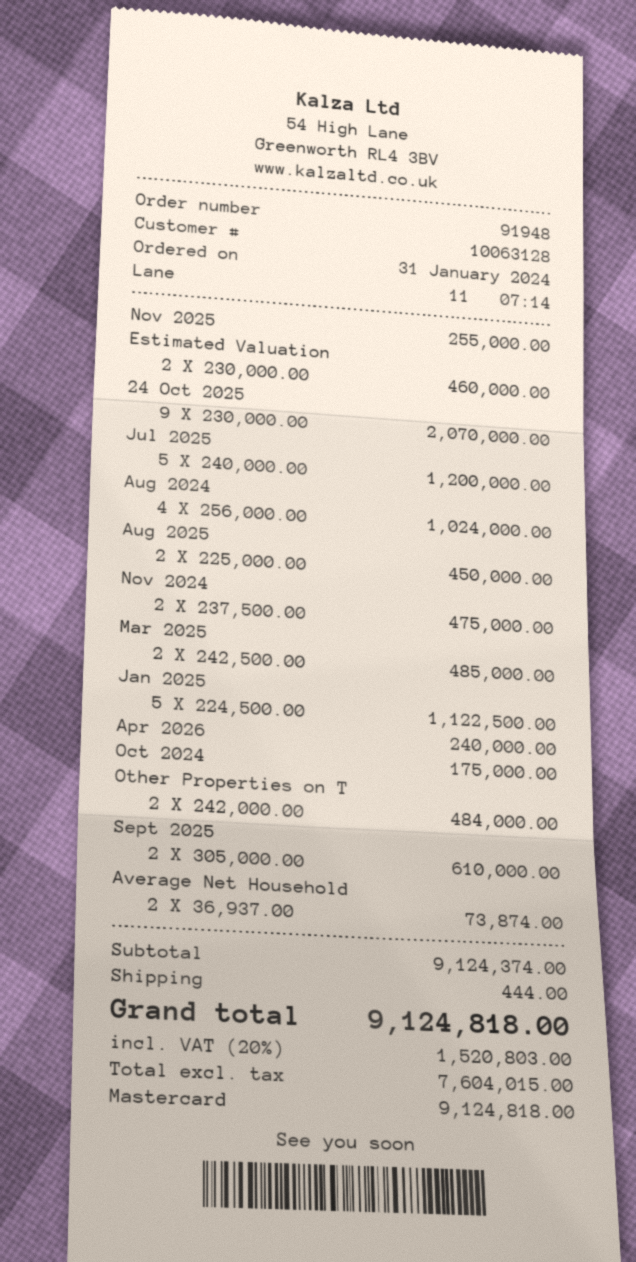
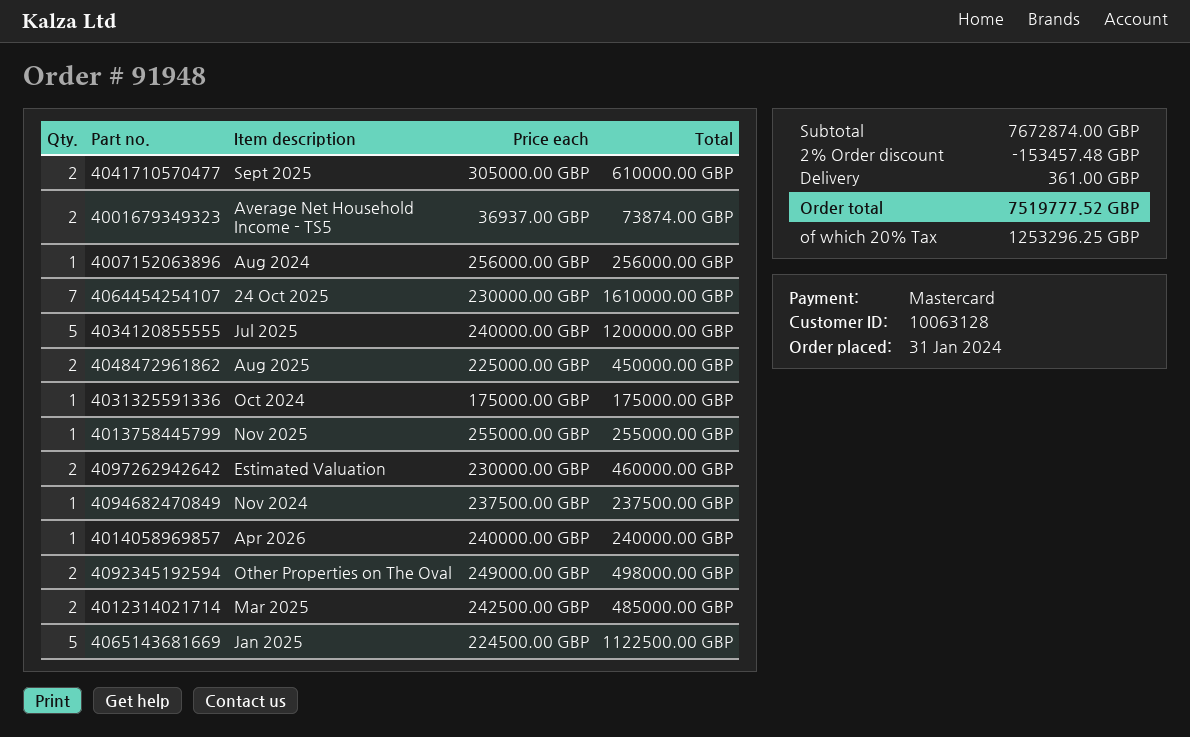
24 Oct 2025: 9 x 230000.00 = 2070000.00 -> 7 x 230000.00 = 1610000.00
Aug 2024: 4 x 256000.00 = 1024000.00 -> 1 x 256000.00 = 256000.00
Nov 2024: 2 x 237500.00 = 475000.00 -> 1 x 237500.00 = 237500.00
Other Properties on T: 2 x 242000.00 = 484000.00 -> 2 x 249000.00 = 498000.00
subtotal: 9124374.00 -> 7672874.00
discount: none -> 2% = 153457.48
shipping: 444.00 -> 361.00
tax: 20% = 1520803.00 -> 20% = 1253296.25
total: 9124818.00 -> 7519777.52

